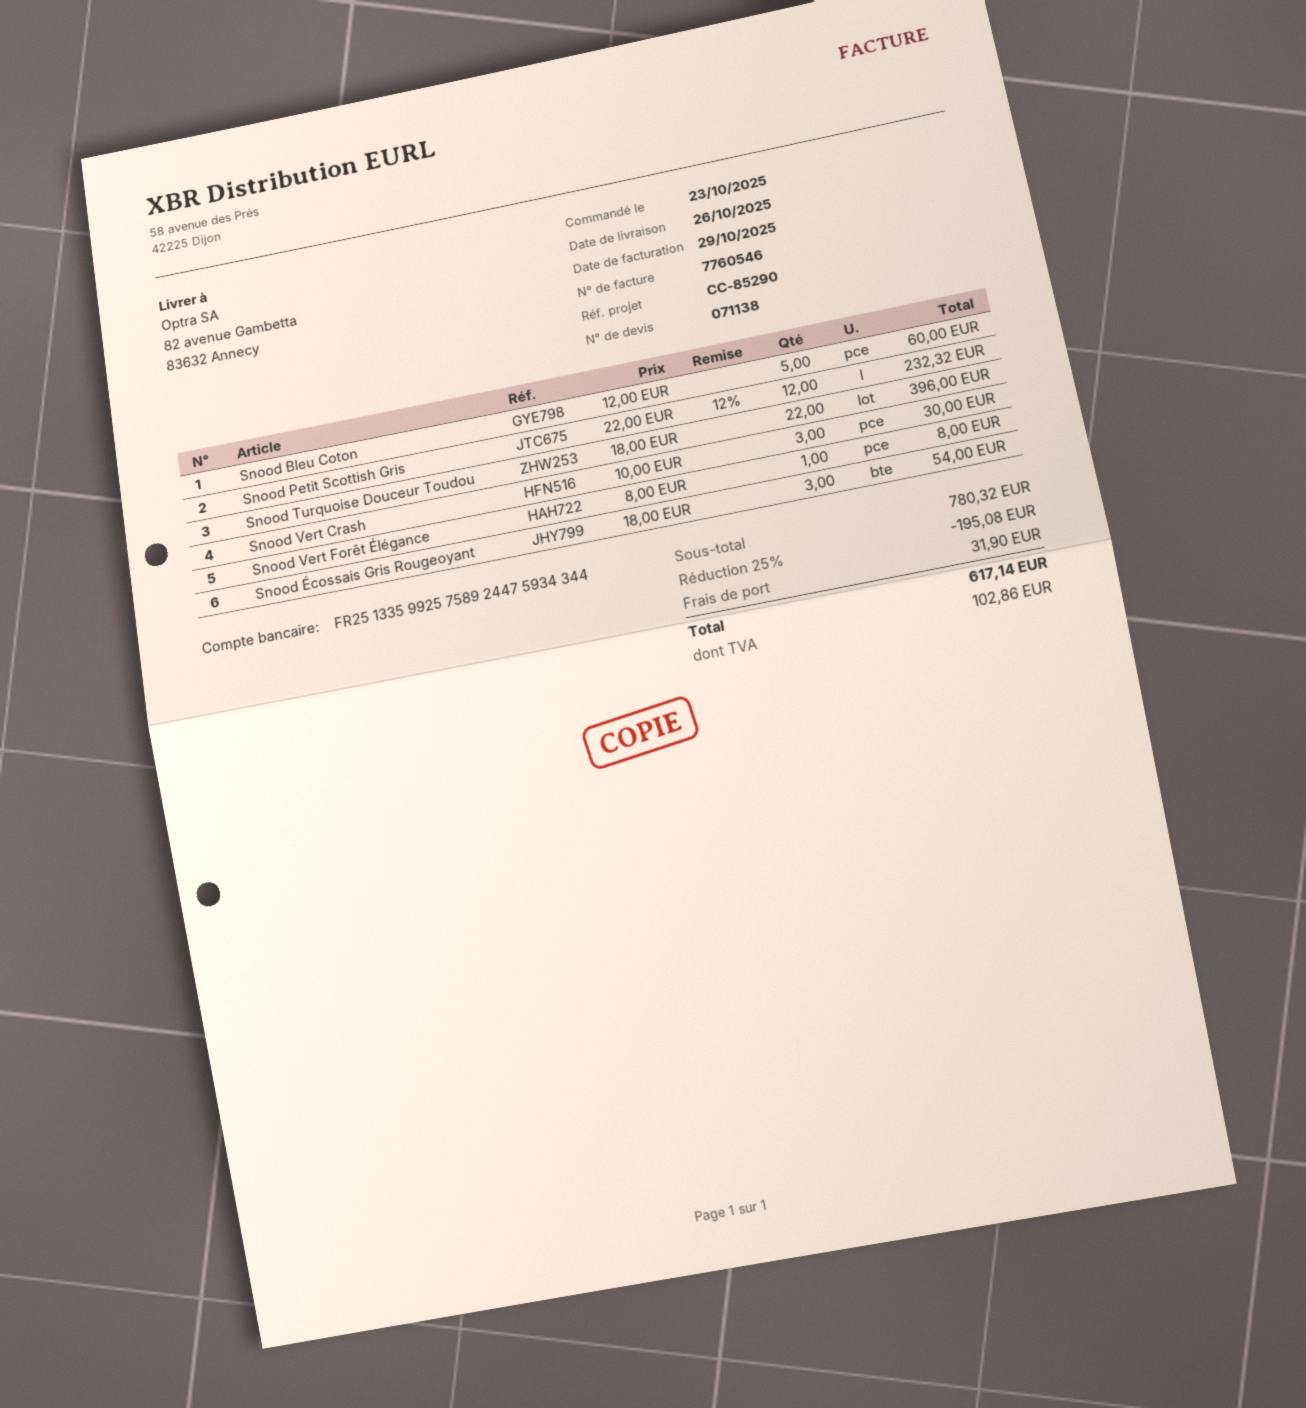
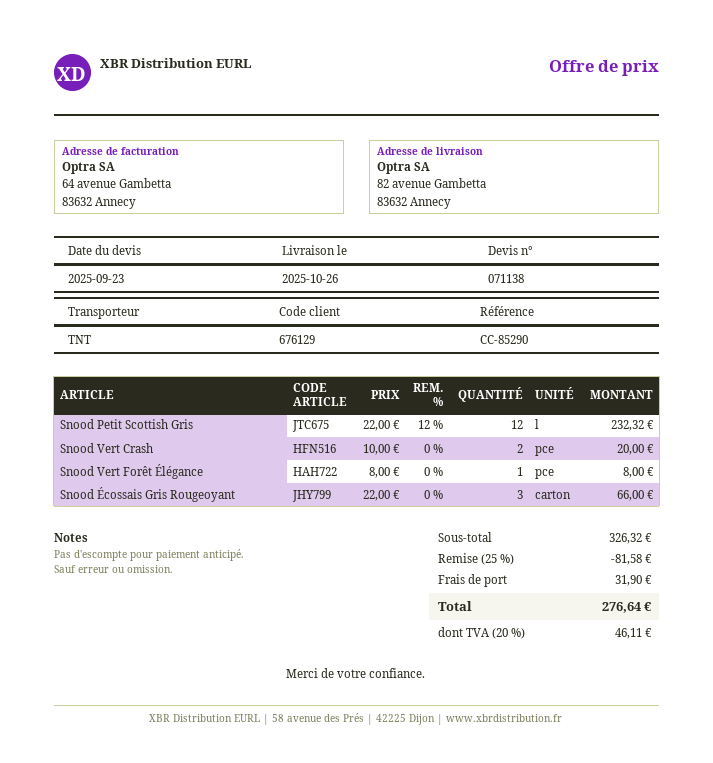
Snood Bleu Coton: 5 x 12.00 = 60.00 -> none
Snood Turquoise Douceur Toudou: 22 x 18.00 = 396.00 -> none
Snood Vert Crash: 3 x 10.00 = 30.00 -> 2 x 10.00 = 20.00
Snood Écossais Gris Rougeoyant: 3 x 18.00 = 54.00 -> 3 x 22.00 = 66.00
subtotal: 780.32 -> 326.32
discount: 25% = 195.08 -> 25% = 81.58
tax: 102.86 -> 46.11
total: 617.14 -> 276.64

